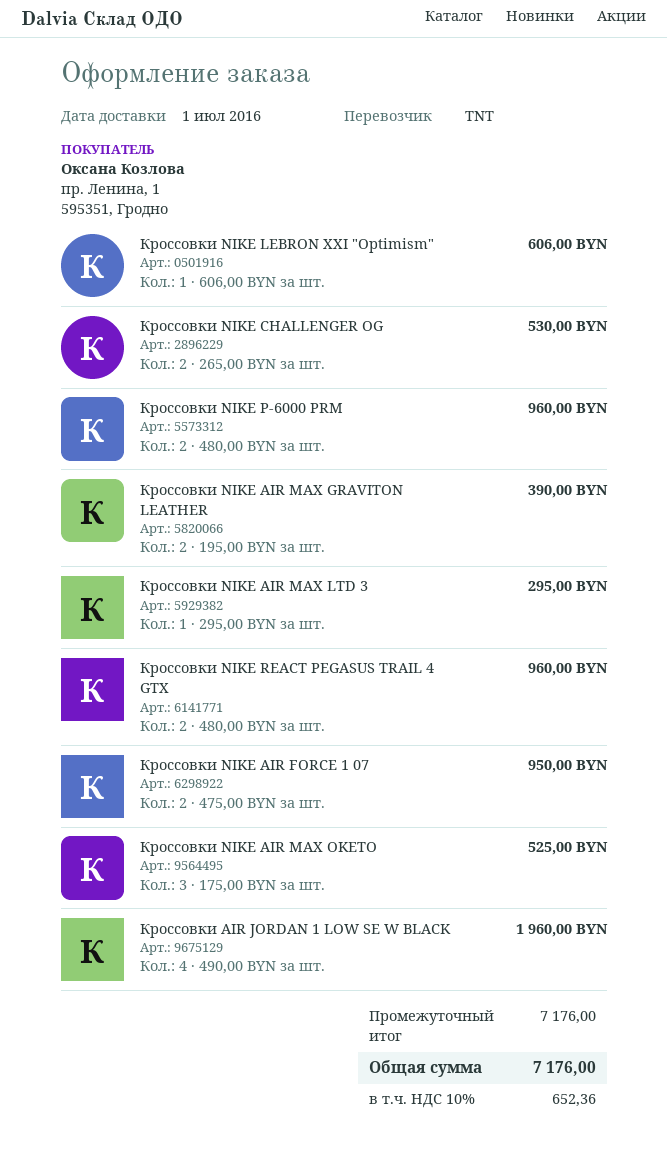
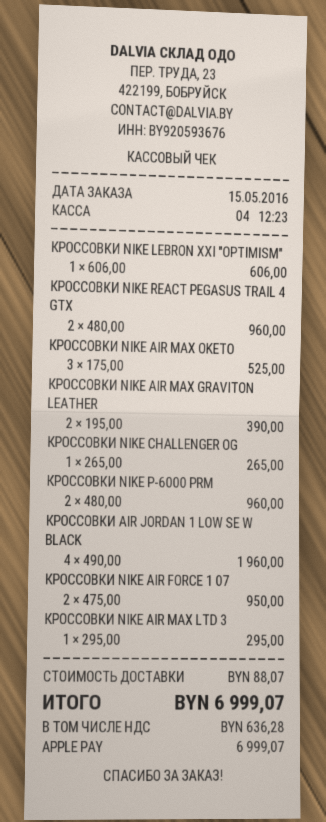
Кроссовки NIKE CHALLENGER OG: 2 x 265.00 = 530.00 -> 1 x 265.00 = 265.00
shipping: none -> 88.07
tax: 652.36 -> 636.28
total: 7176.00 -> 6999.07

